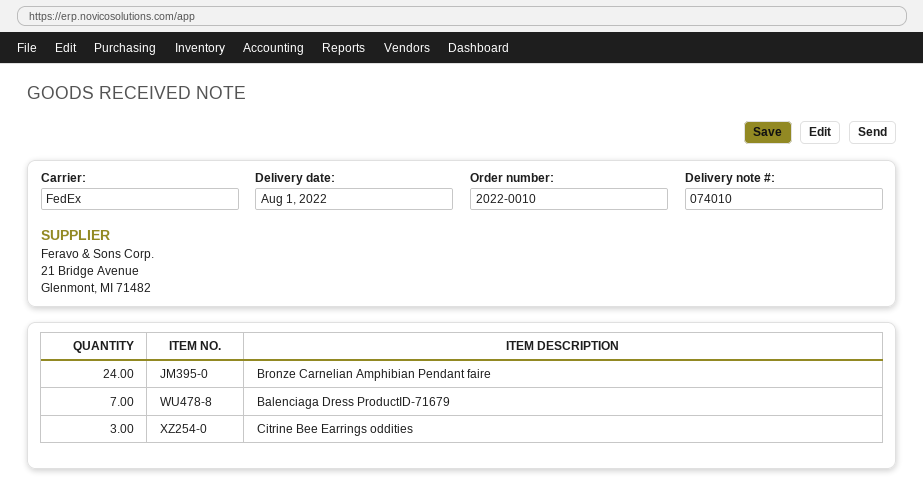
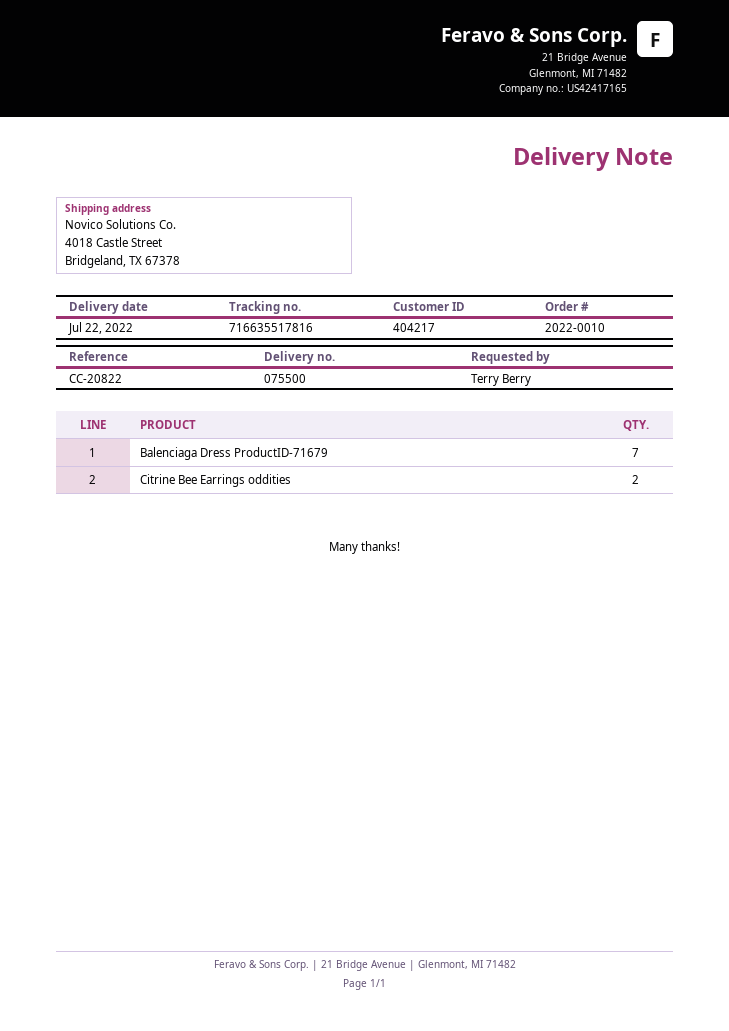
delivery note number: 074010 -> 075500
delivery date: 2022-08-01 -> 2022-07-22
Bronze Carnelian Amphibian Pendant faire: 24 -> none
Citrine Bee Earrings oddities: 3 -> 2

